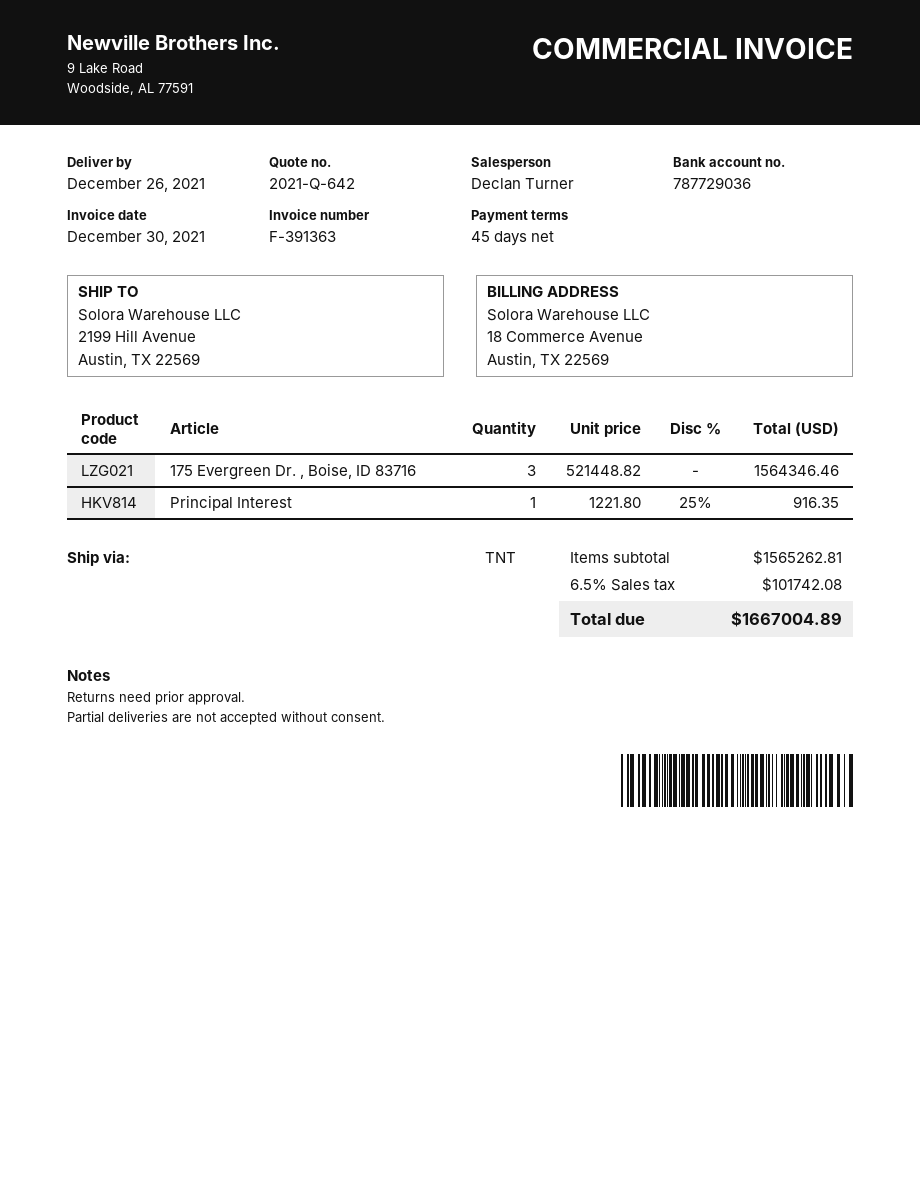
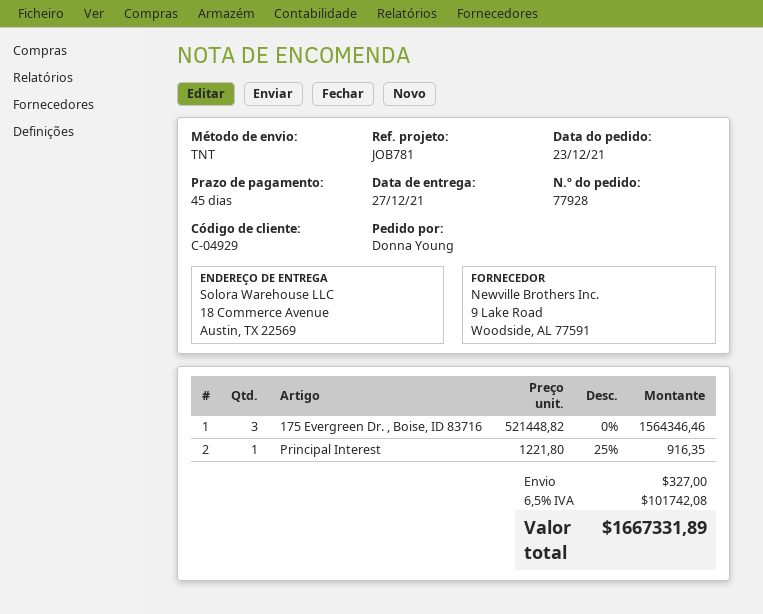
delivery date: 2021-12-26 -> 2021-12-27
ship to: 2199 Hill Avenue, Austin, TX 22569 -> 18 Commerce Avenue, Austin, TX 22569
shipping: none -> 327.00
total: 1667004.89 -> 1667331.89

